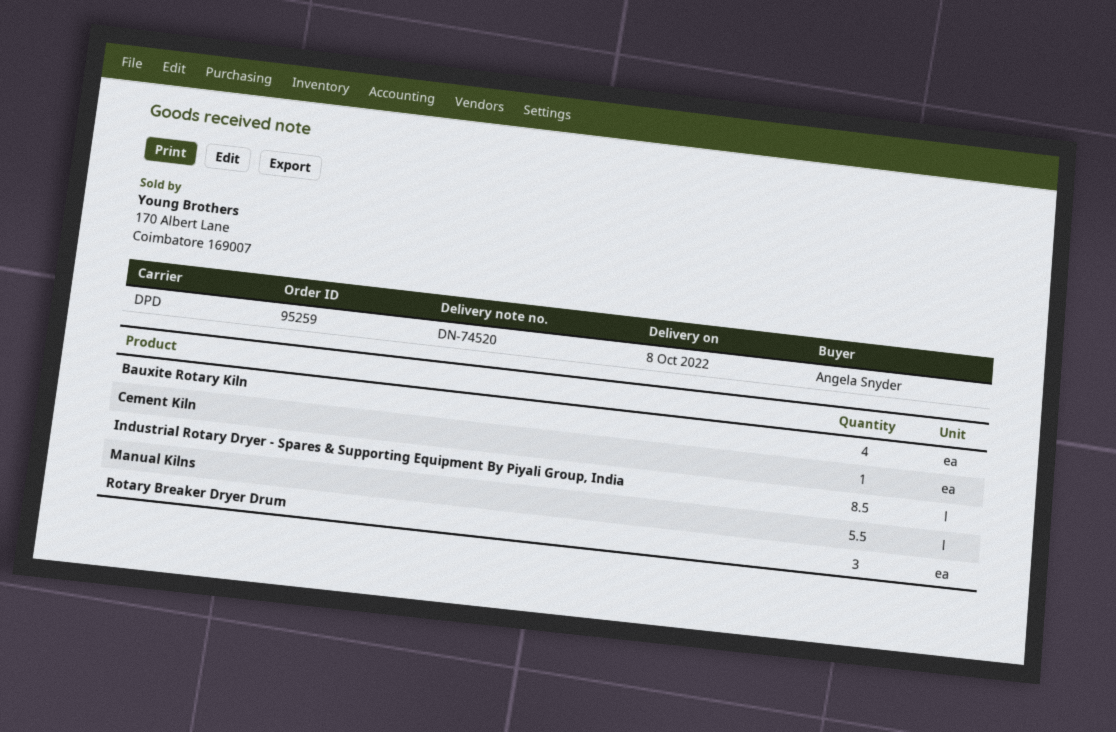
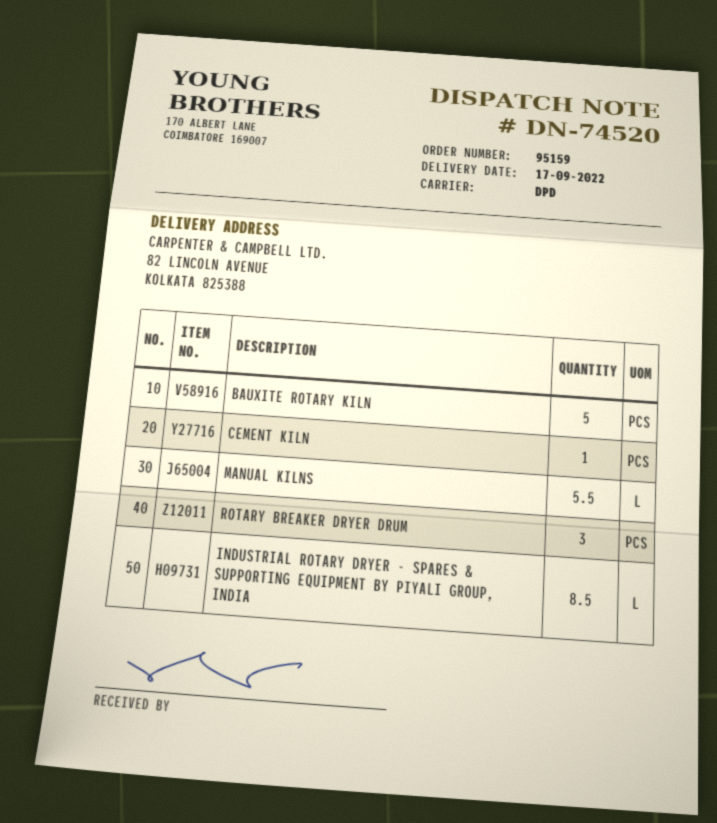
order number: 95259 -> 95159
delivery date: 2022-10-08 -> 2022-09-17
Bauxite Rotary Kiln: 4 -> 5

